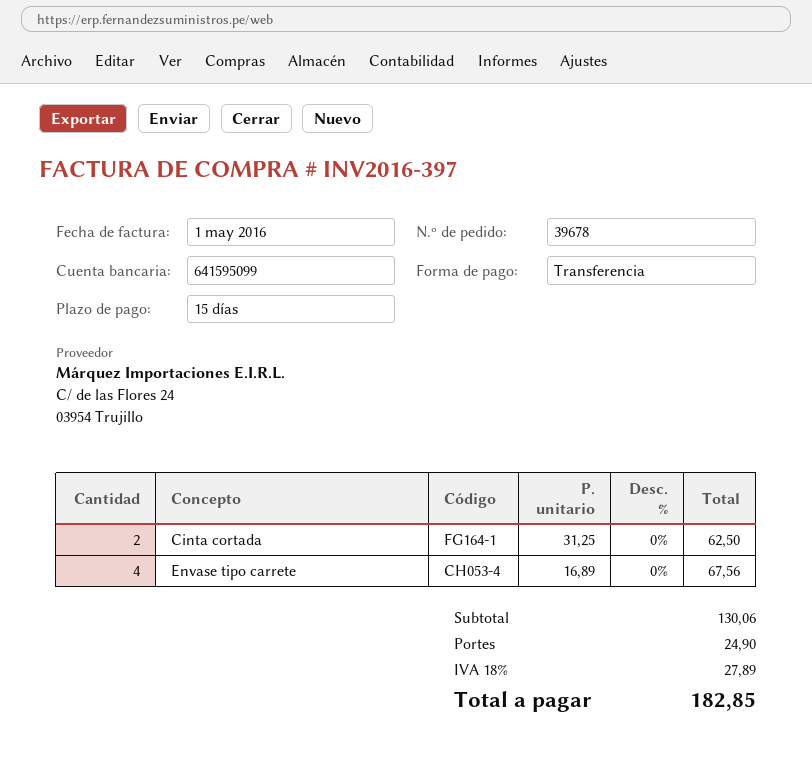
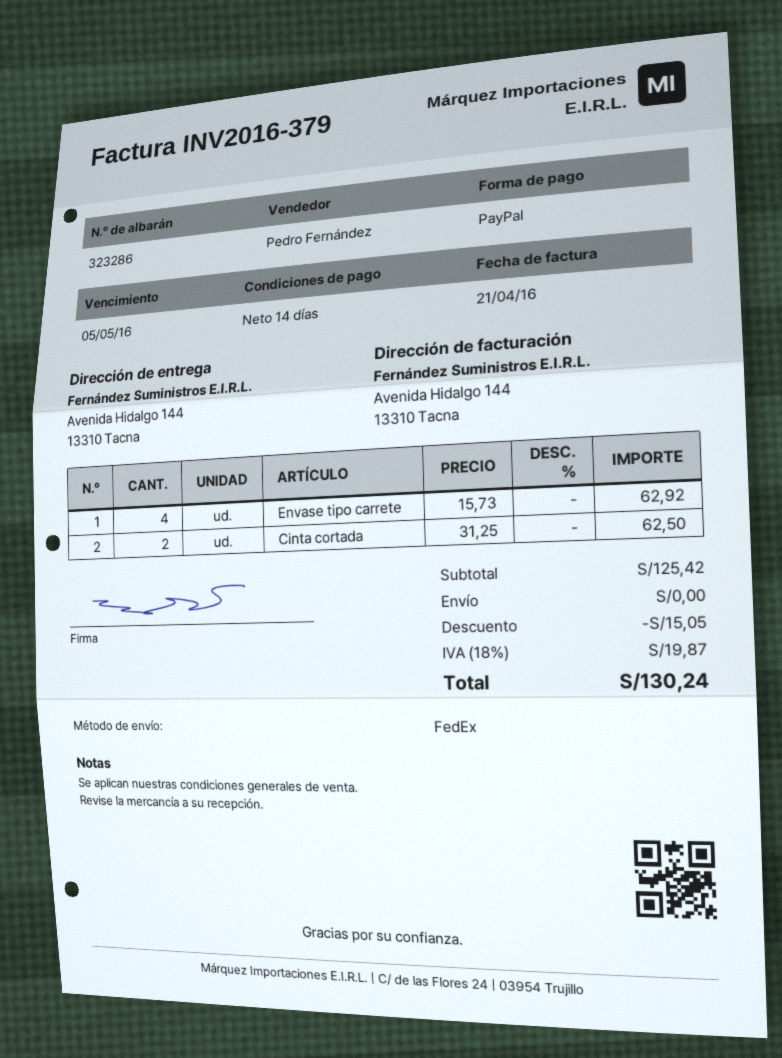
invoice number: INV2016-397 -> INV2016-379
invoice date: 2016-05-01 -> 2016-04-21
payment terms: 15 days -> 14 days
payment method: bank transfer -> PayPal
Envase tipo carrete: 4 x 16.89 = 67.56 -> 4 x 15.73 = 62.92
subtotal: 130.06 -> 125.42
discount: none -> 15.05
shipping: 24.90 -> 0.00
tax: 18% = 27.89 -> 18% = 19.87
total: 182.85 -> 130.24

